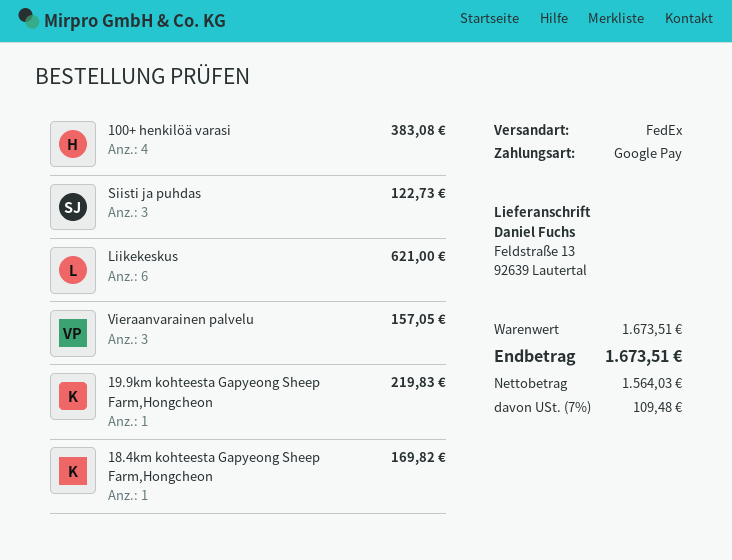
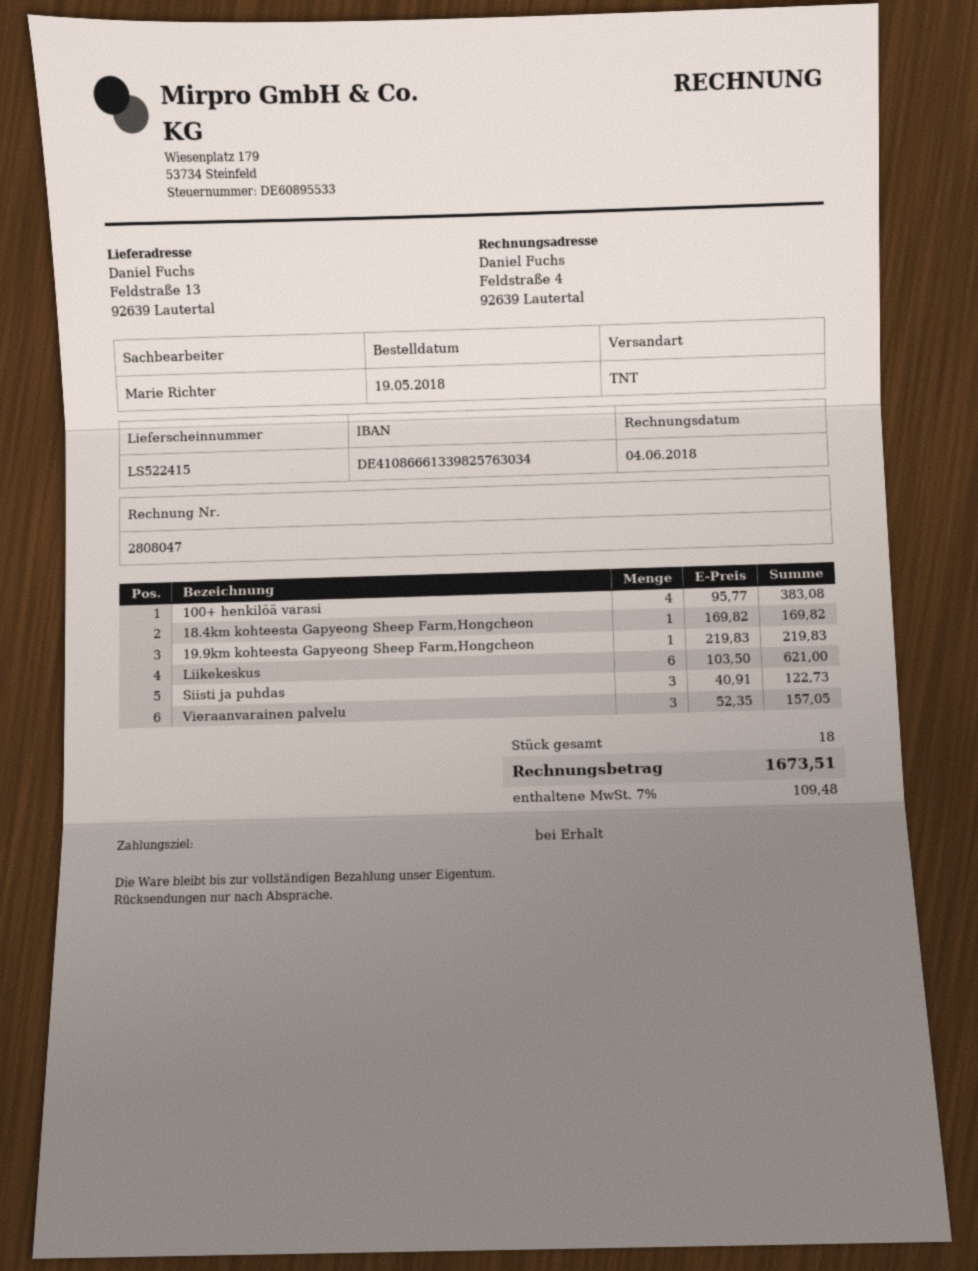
shipping method: FedEx -> TNT

